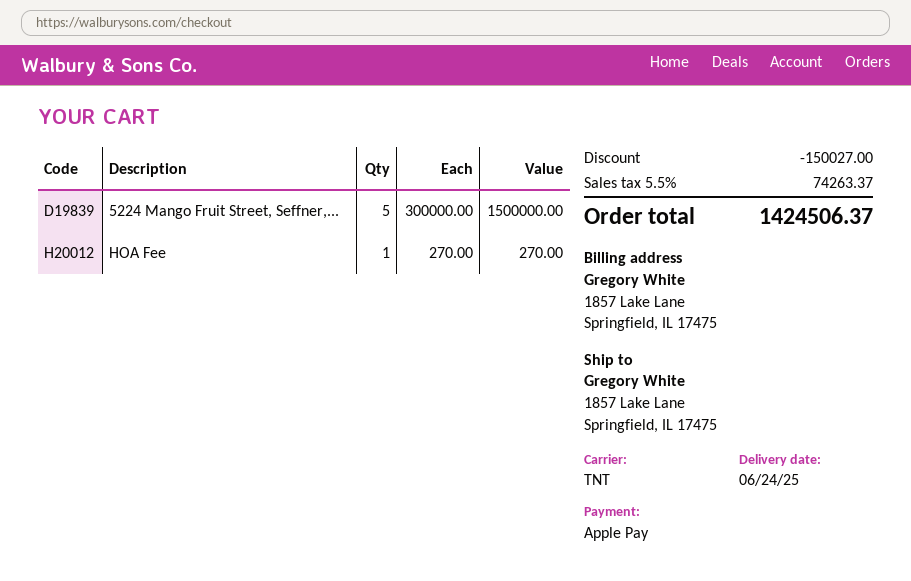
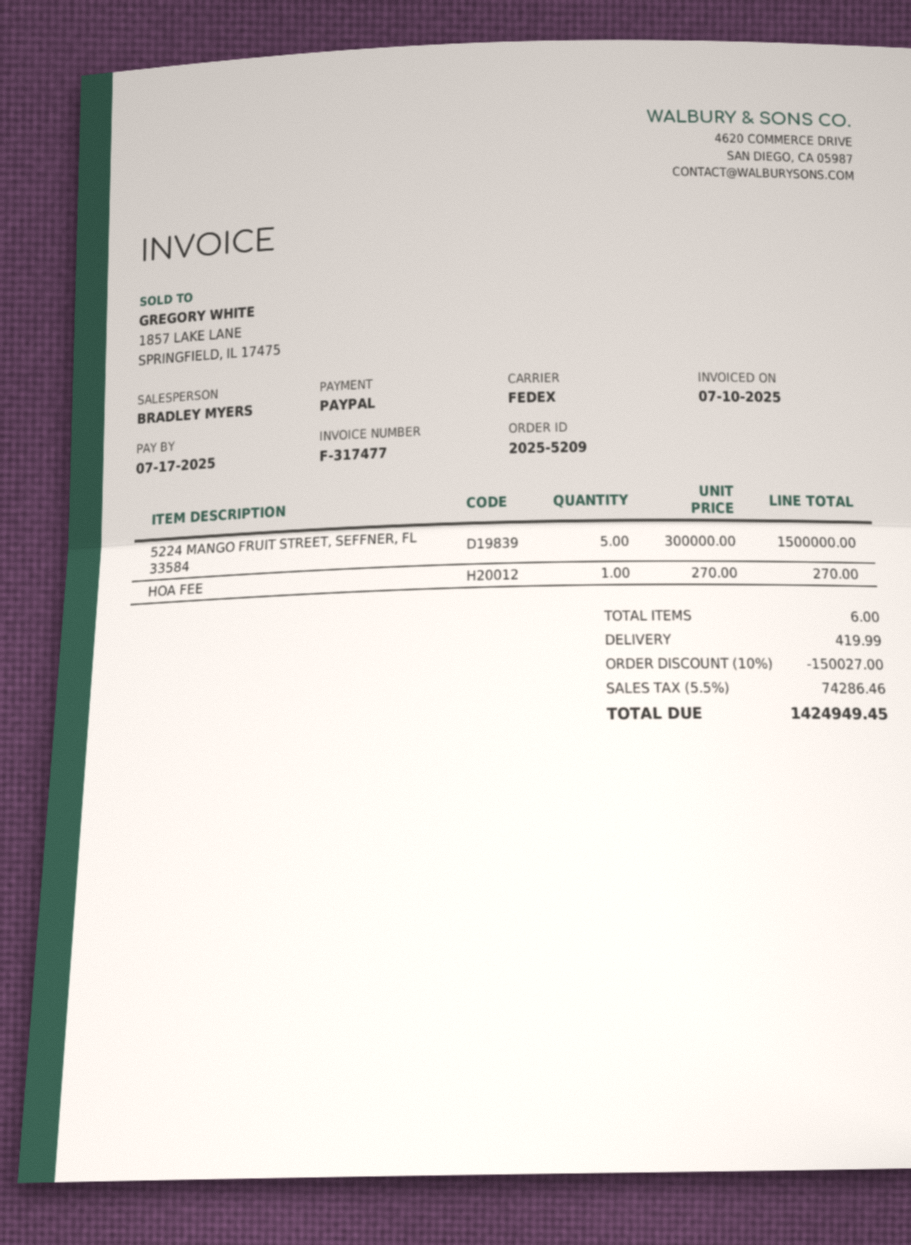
payment method: Apple Pay -> PayPal
shipping method: TNT -> FedEx
shipping: none -> 419.99
tax: 5.5% = 74263.37 -> 5.5% = 74286.46
total: 1424506.37 -> 1424949.45

